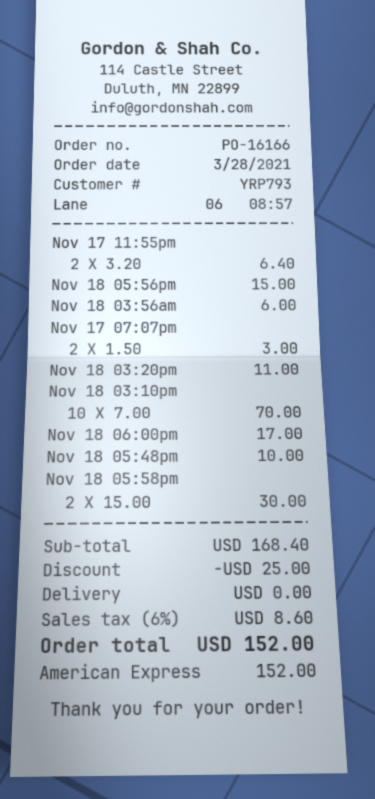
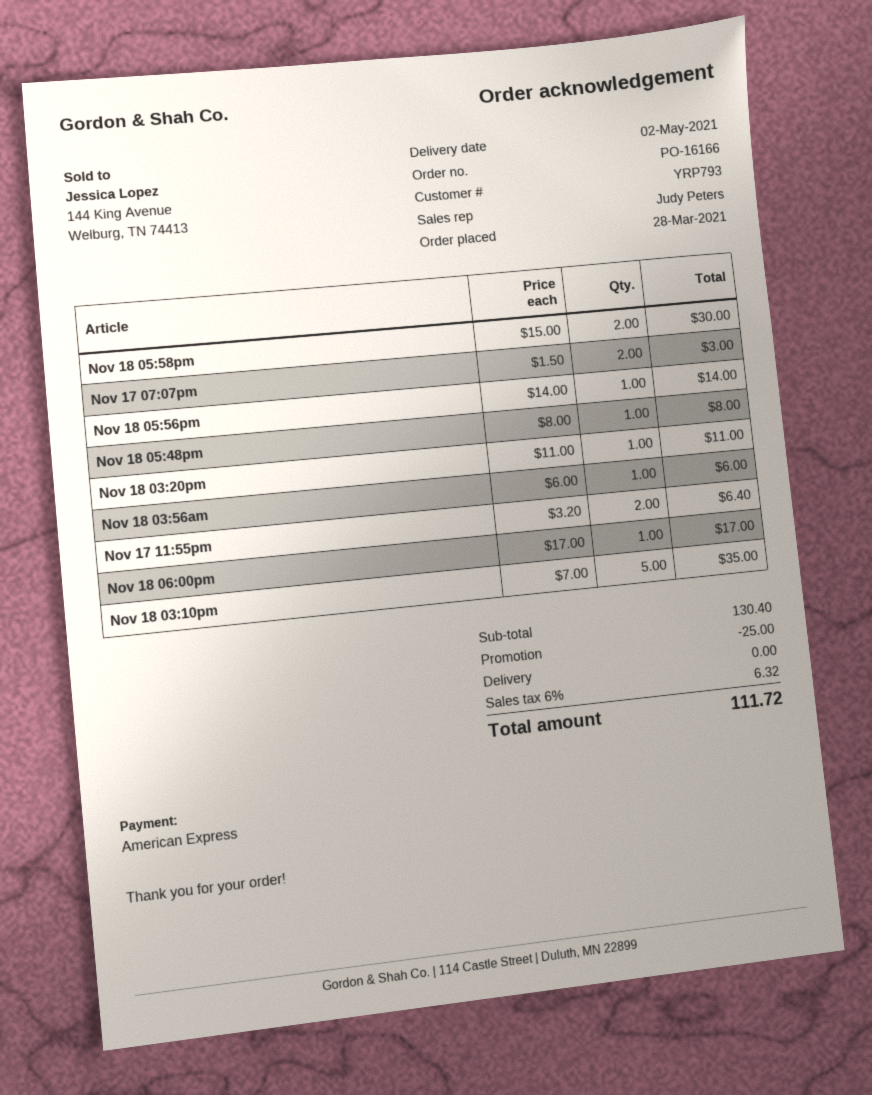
Nov 18 05:56pm: 1 x 15.00 = 15.00 -> 1 x 14.00 = 14.00
Nov 18 03:10pm: 10 x 7.00 = 70.00 -> 5 x 7.00 = 35.00
Nov 18 05:48pm: 1 x 10.00 = 10.00 -> 1 x 8.00 = 8.00
subtotal: 168.40 -> 130.40
tax: 6% = 8.60 -> 6% = 6.32
total: 152.00 -> 111.72

